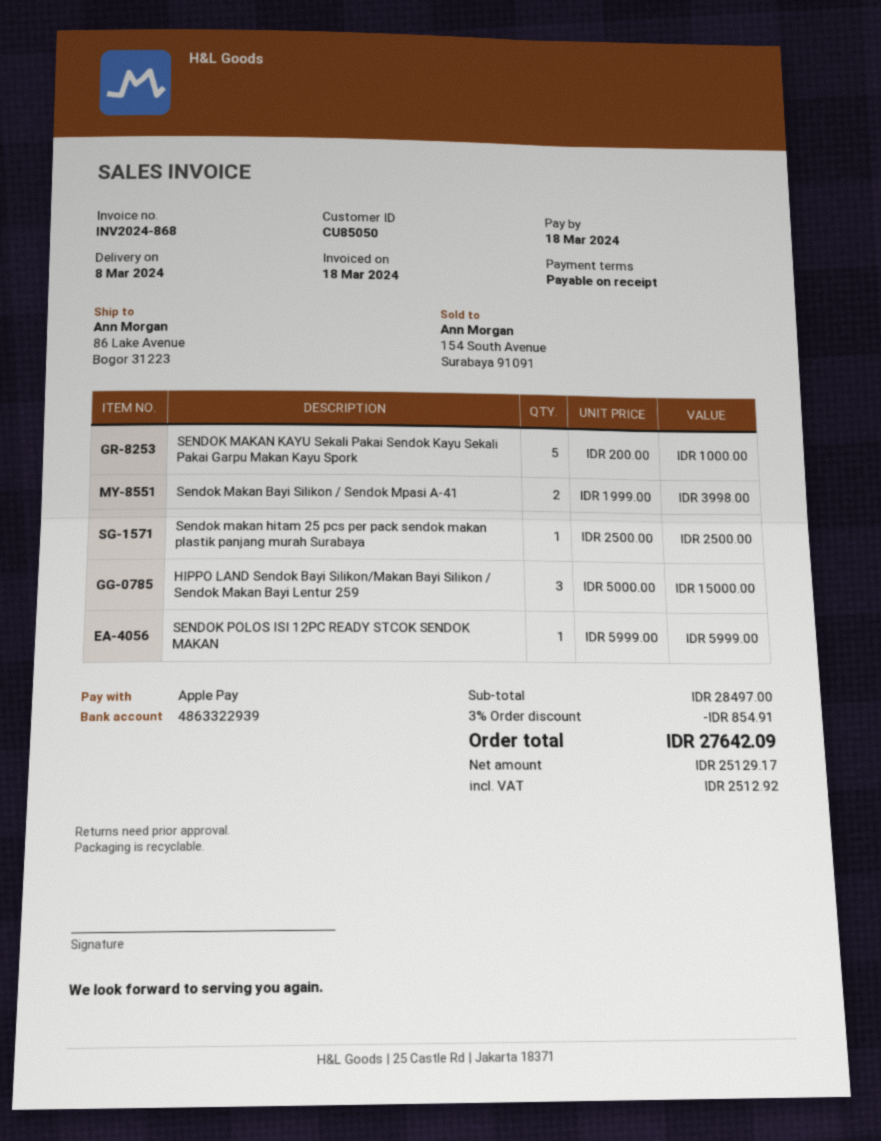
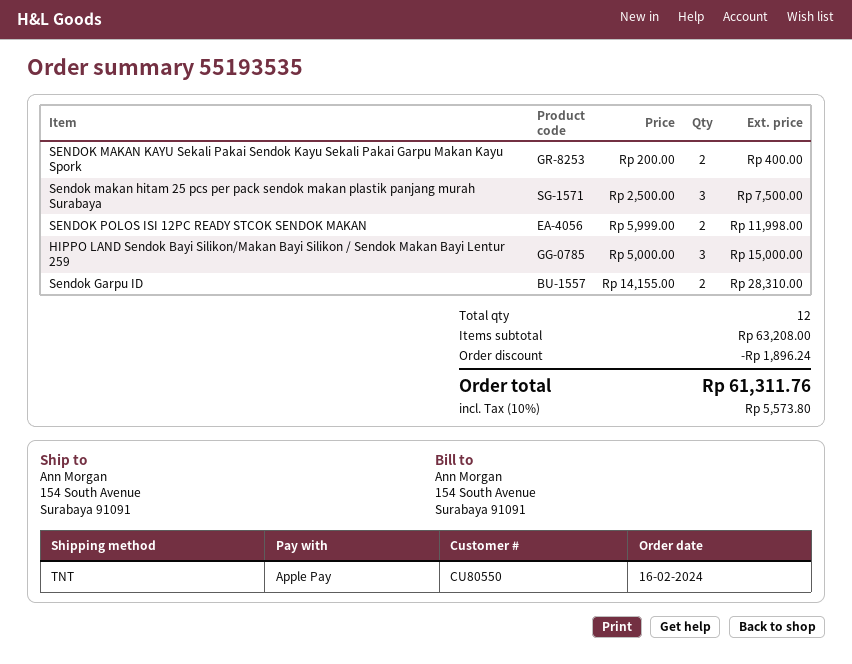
customer number: CU85050 -> CU80550
ship to: 86 Lake Avenue, Bogor 31223 -> 154 South Avenue, Surabaya 91091
SENDOK MAKAN KAYU Sekali Pakai Sendok Kayu Sekali Pakai Garpu Makan Kayu Spork: 5 x 200.00 = 1000.00 -> 2 x 200.00 = 400.00
Sendok Makan Bayi Silikon / Sendok Mpasi A-41: 2 x 1999.00 = 3998.00 -> none
Sendok makan hitam 25 pcs per pack sendok makan plastik panjang murah Surabaya: 1 x 2500.00 = 2500.00 -> 3 x 2500.00 = 7500.00
SENDOK POLOS ISI 12PC READY STCOK SENDOK MAKAN: 1 x 5999.00 = 5999.00 -> 2 x 5999.00 = 11998.00
Sendok Garpu ID: none -> 2 x 14155.00 = 28310.00
subtotal: 28497.00 -> 63208.00
discount: 854.91 -> 1896.24
tax: 2512.92 -> 5573.80
total: 27642.09 -> 61311.76

